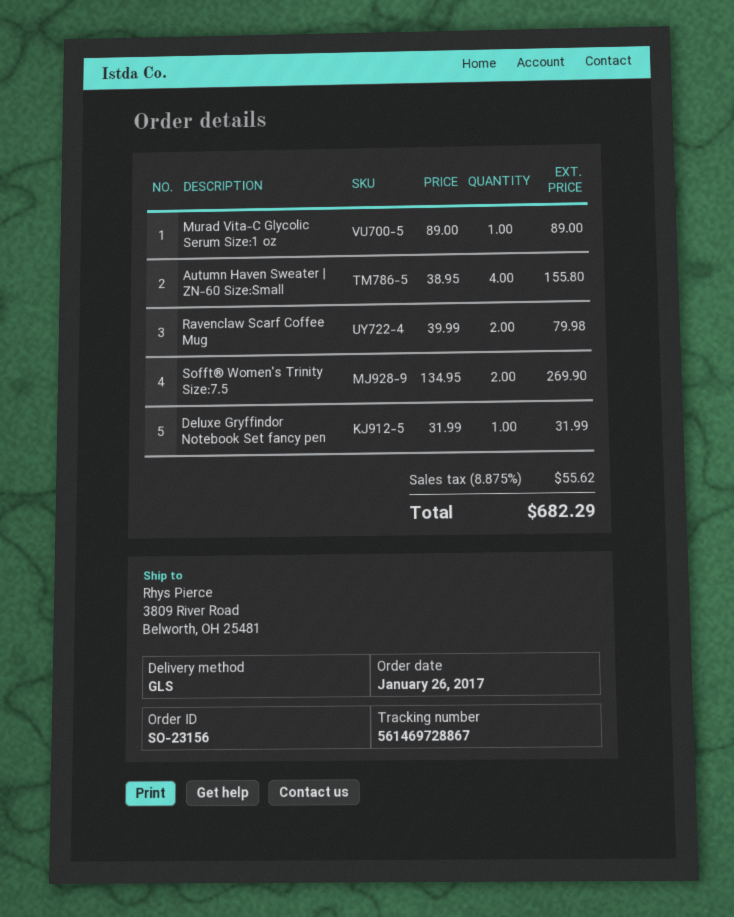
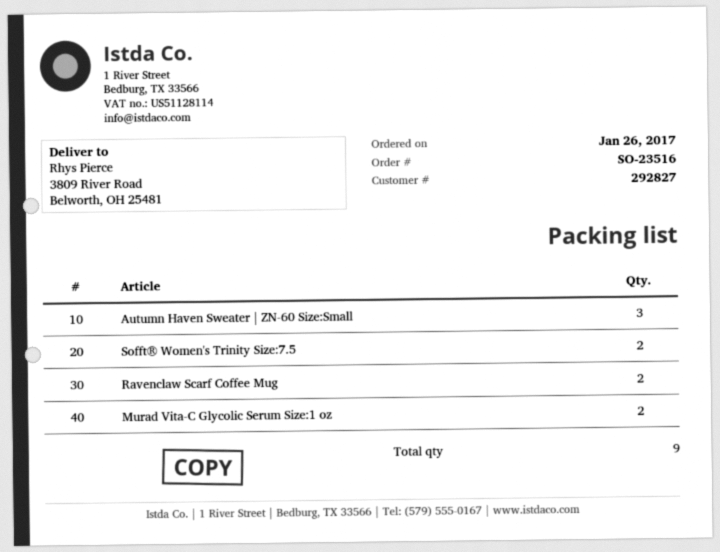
order number: SO-23156 -> SO-23516
Murad Vita-C Glycolic Serum Size:1 oz: 1 -> 2
Autumn Haven Sweater | ZN-60 Size:Small: 4 -> 3
Deluxe Gryffindor Notebook Set fancy pen: 1 -> none

